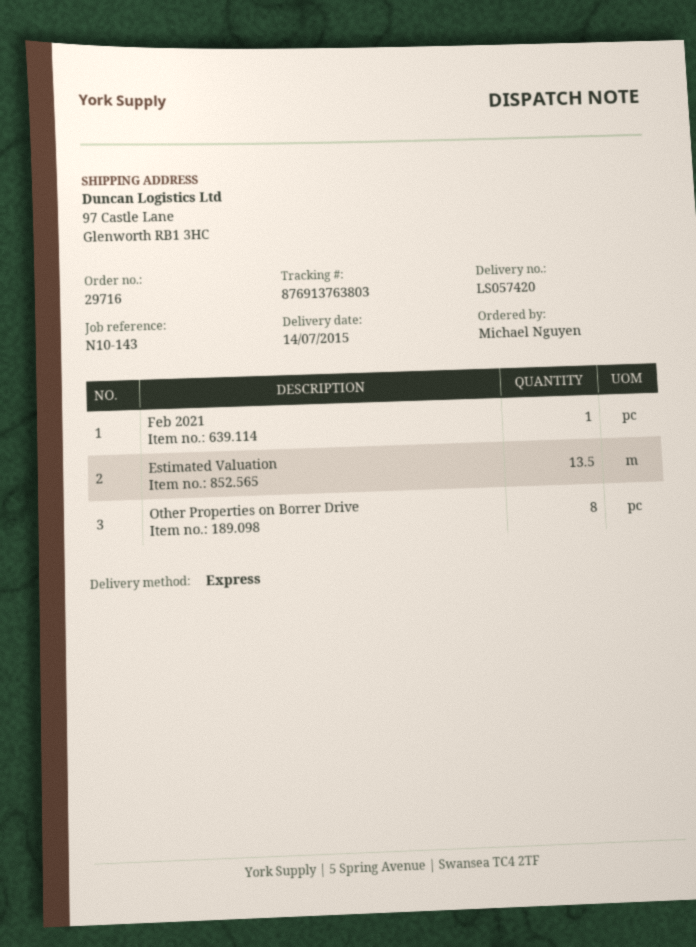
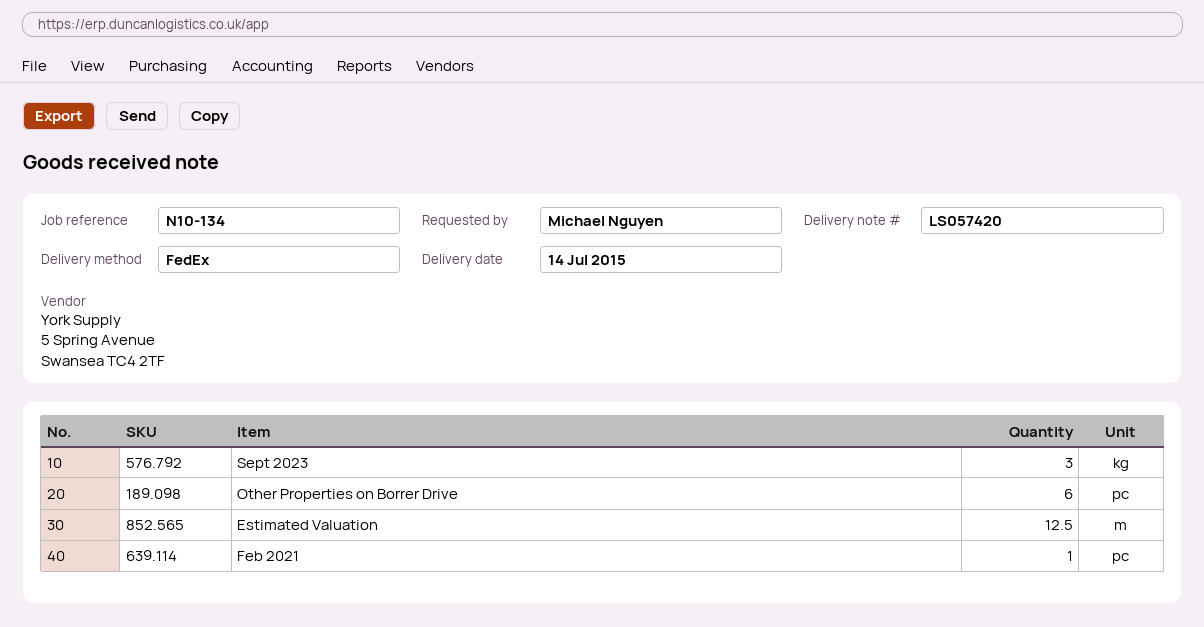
reference: N10-143 -> N10-134
shipping method: express -> FedEx
Estimated Valuation: 13.5 -> 12.5
Other Properties on Borrer Drive: 8 -> 6
Sept 2023: none -> 3

